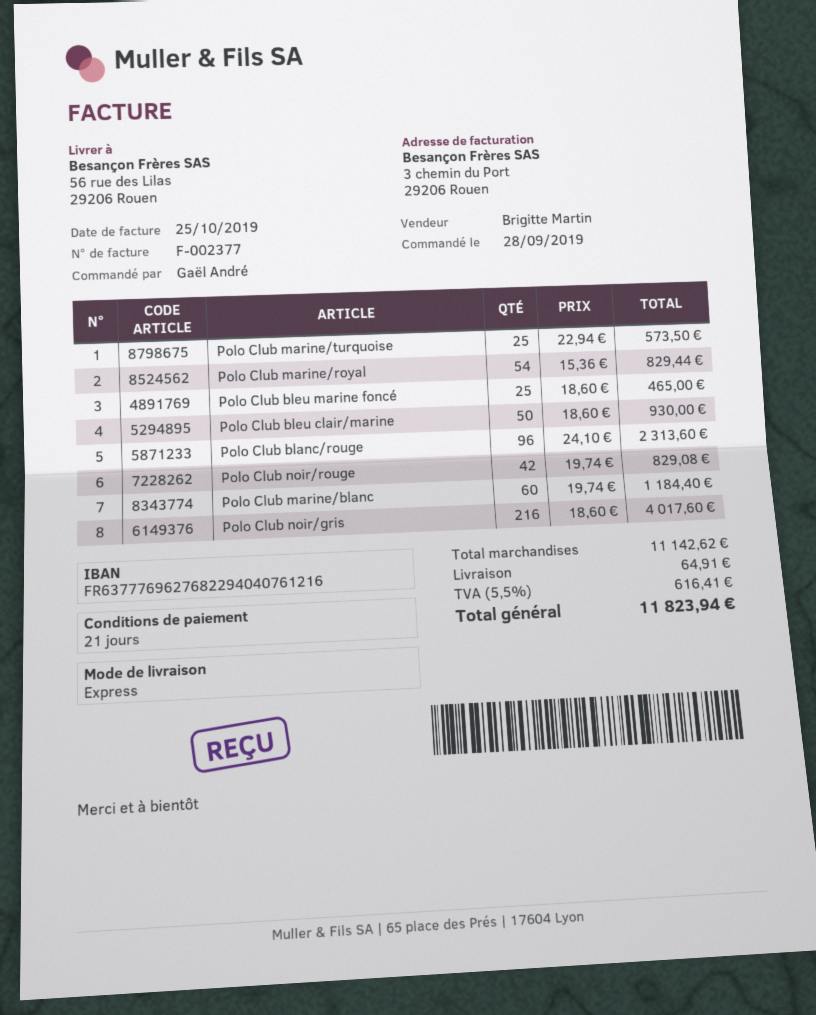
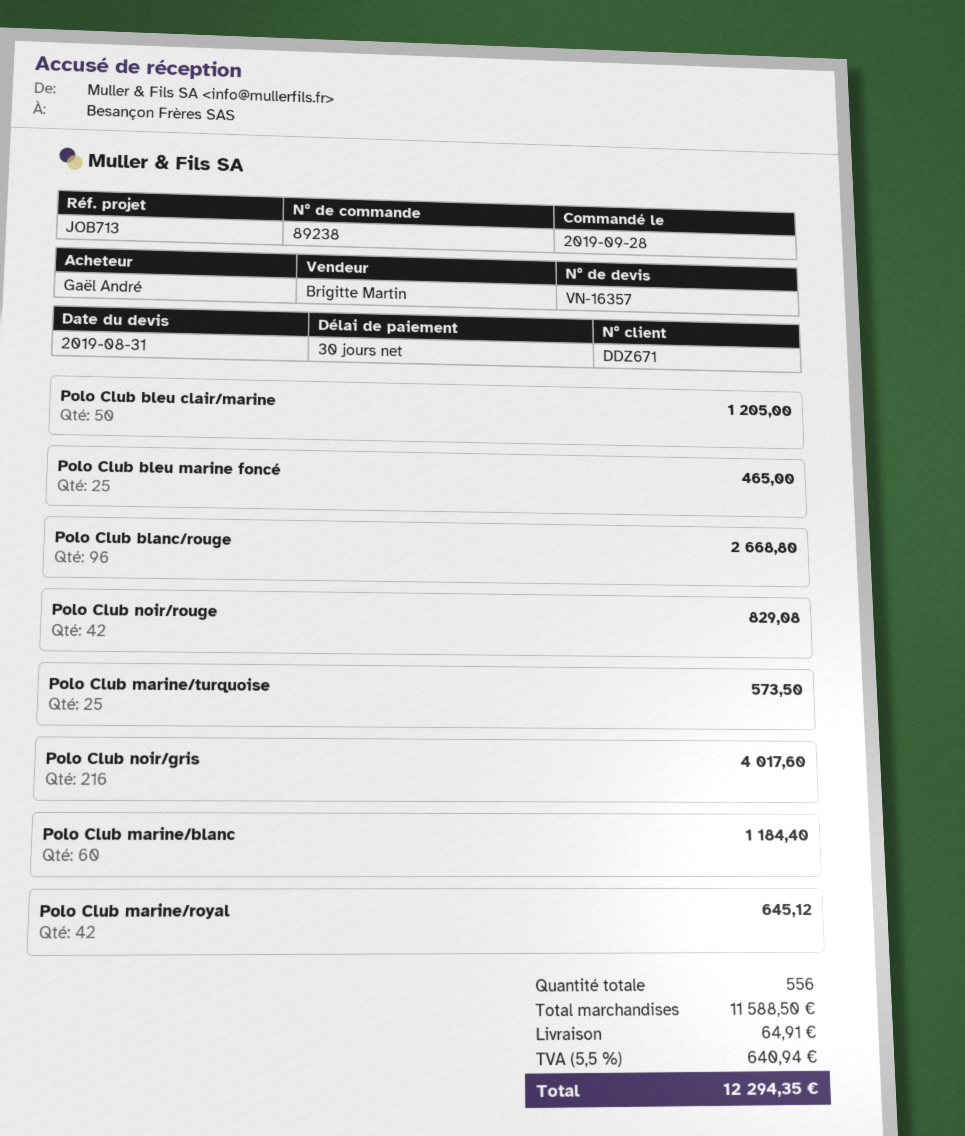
payment terms: 21 days -> 30 days
Polo Club marine/royal: 54 for 829.44 -> 42 for 645.12
Polo Club bleu clair/marine: 50 for 930.00 -> 50 for 1205.00
Polo Club blanc/rouge: 96 for 2313.60 -> 96 for 2668.80
subtotal: 11142.62 -> 11588.50
tax: 5.5% = 616.41 -> 5.5% = 640.94
total: 11823.94 -> 12294.35

